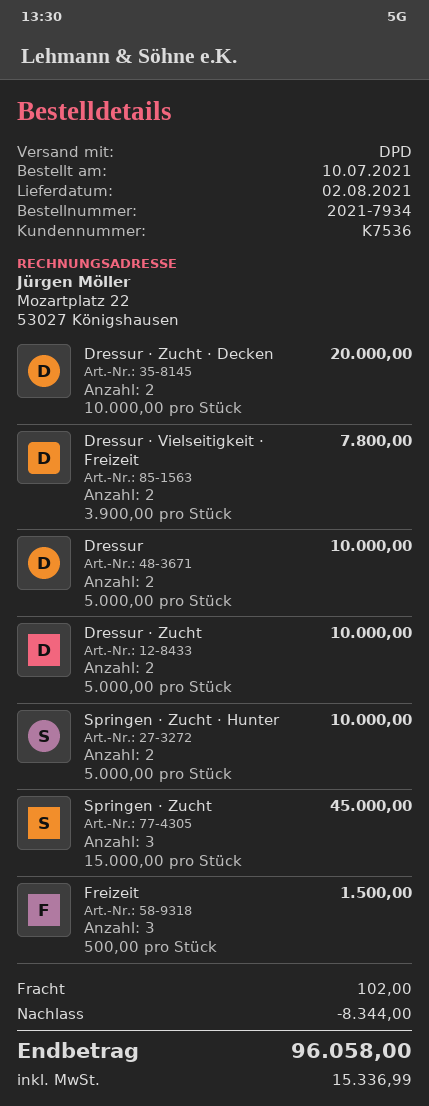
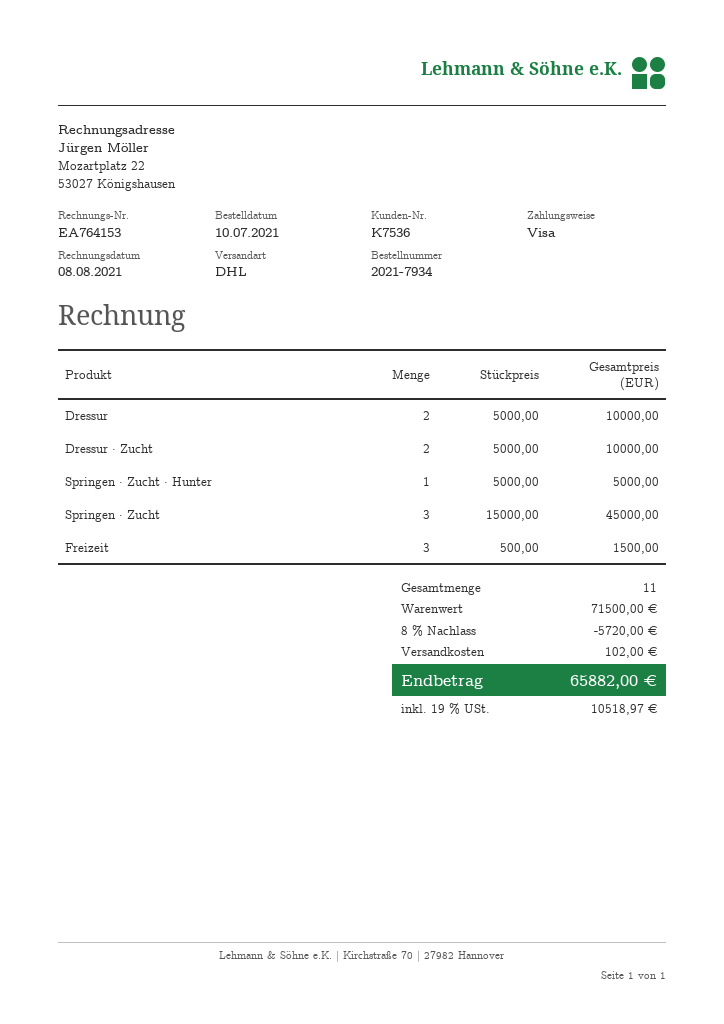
shipping method: DPD -> DHL
Dressur · Zucht · Decken: 2 x 10000.00 = 20000.00 -> none
Dressur · Vielseitigkeit · Freizeit: 2 x 3900.00 = 7800.00 -> none
Springen · Zucht · Hunter: 2 x 5000.00 = 10000.00 -> 1 x 5000.00 = 5000.00
discount: 8344.00 -> 5720.00
tax: 15336.99 -> 10518.97
total: 96058.00 -> 65882.00

